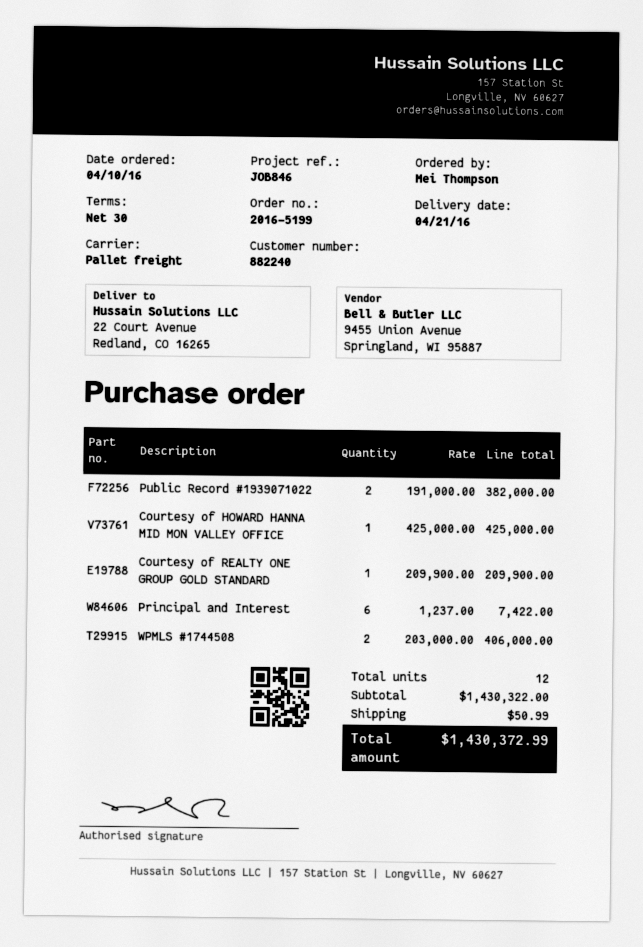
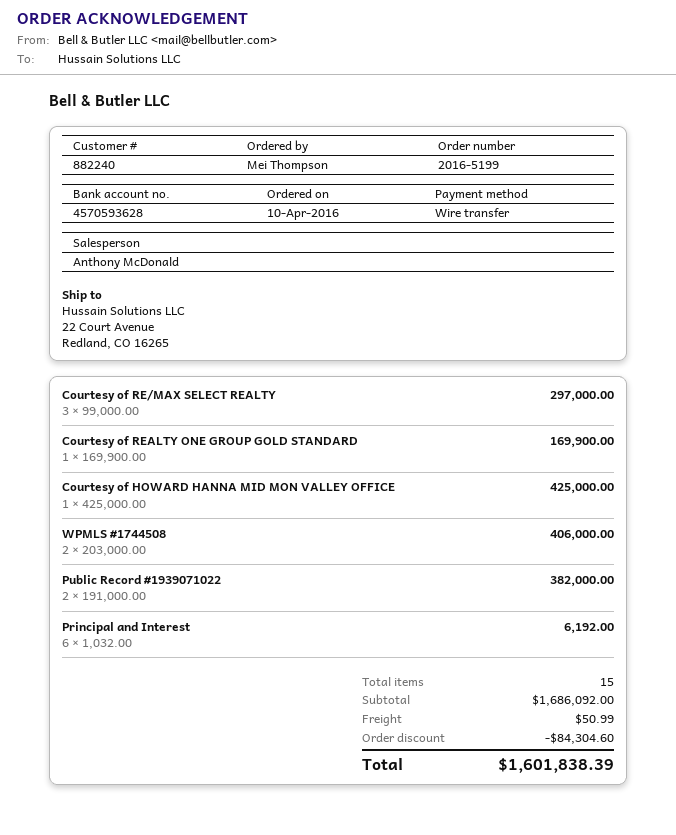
Courtesy of REALTY ONE GROUP GOLD STANDARD: 1 x 209900.00 = 209900.00 -> 1 x 169900.00 = 169900.00
Principal and Interest: 6 x 1237.00 = 7422.00 -> 6 x 1032.00 = 6192.00
Courtesy of RE/MAX SELECT REALTY: none -> 3 x 99000.00 = 297000.00
total quantity: 12 -> 15
subtotal: 1430322.00 -> 1686092.00
discount: none -> 84304.60
total: 1430372.99 -> 1601838.39

